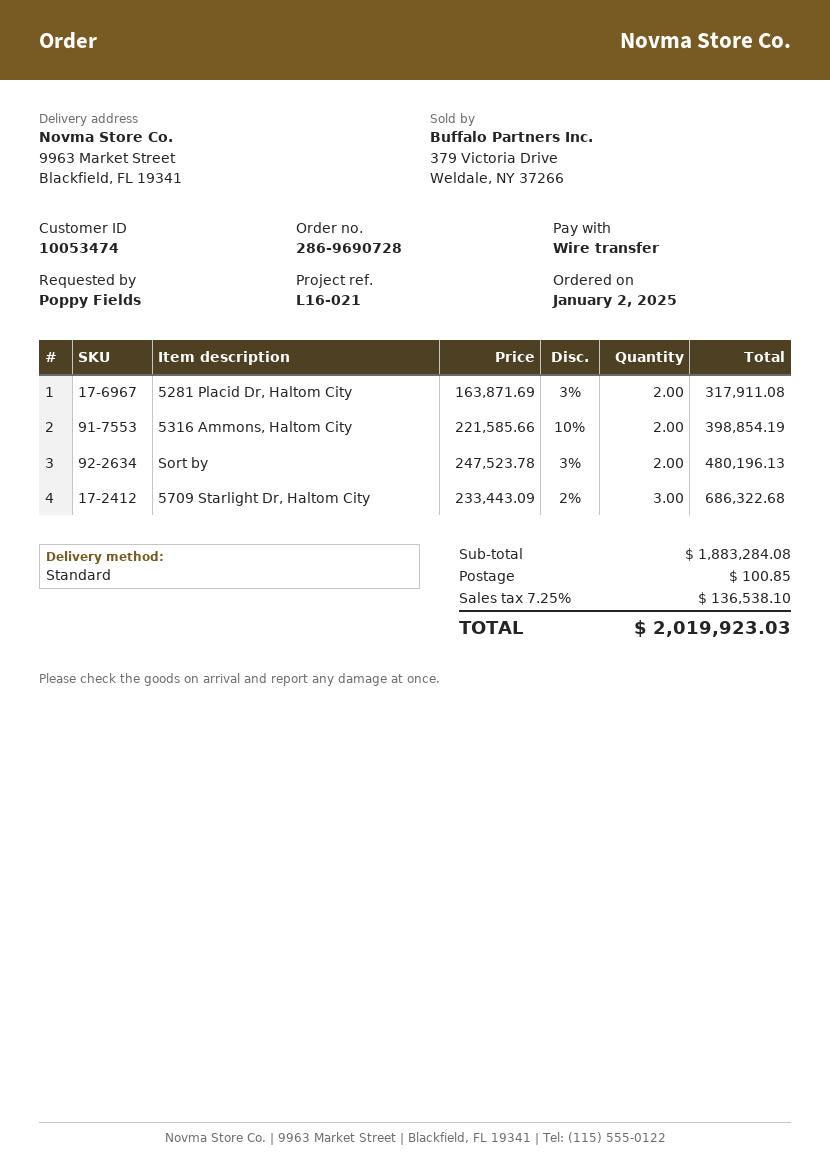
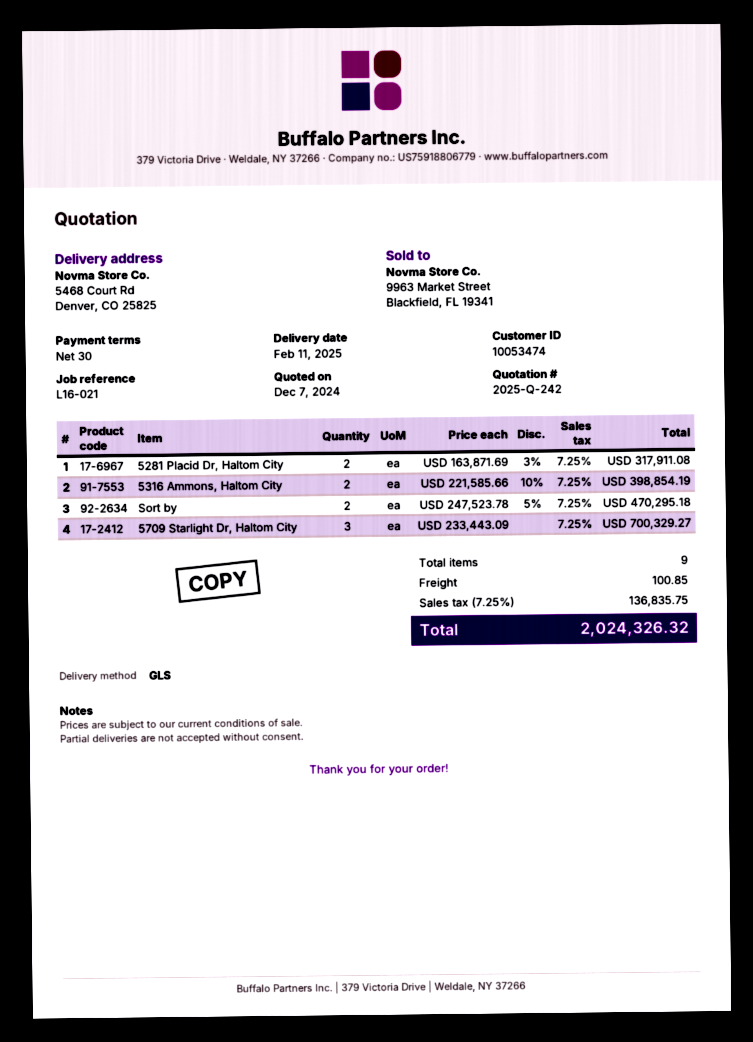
shipping method: standard -> GLS
ship to: 9963 Market Street, Blackfield, FL 19341 -> 5468 Court Rd, Denver, CO 25825
Sort by: 2 x 247523.78 - 3% = 480196.13 -> 2 x 247523.78 - 5% = 470295.18
5709 Starlight Dr, Haltom City: 3 x 233443.09 - 2% = 686322.68 -> 3 x 233443.09 = 700329.27
tax: 7.25% = 136538.10 -> 7.25% = 136835.75
total: 2019923.03 -> 2024326.32

